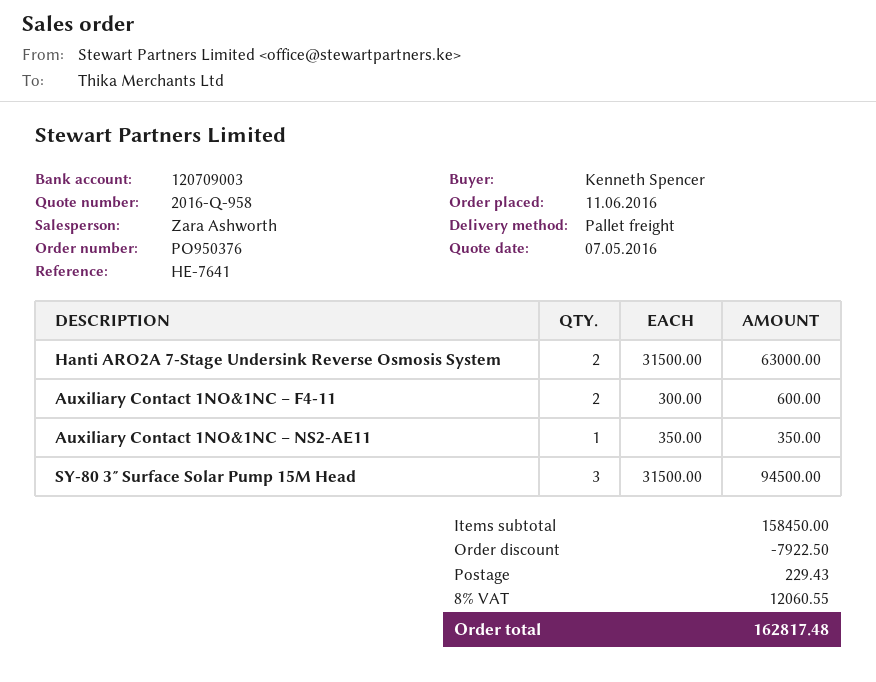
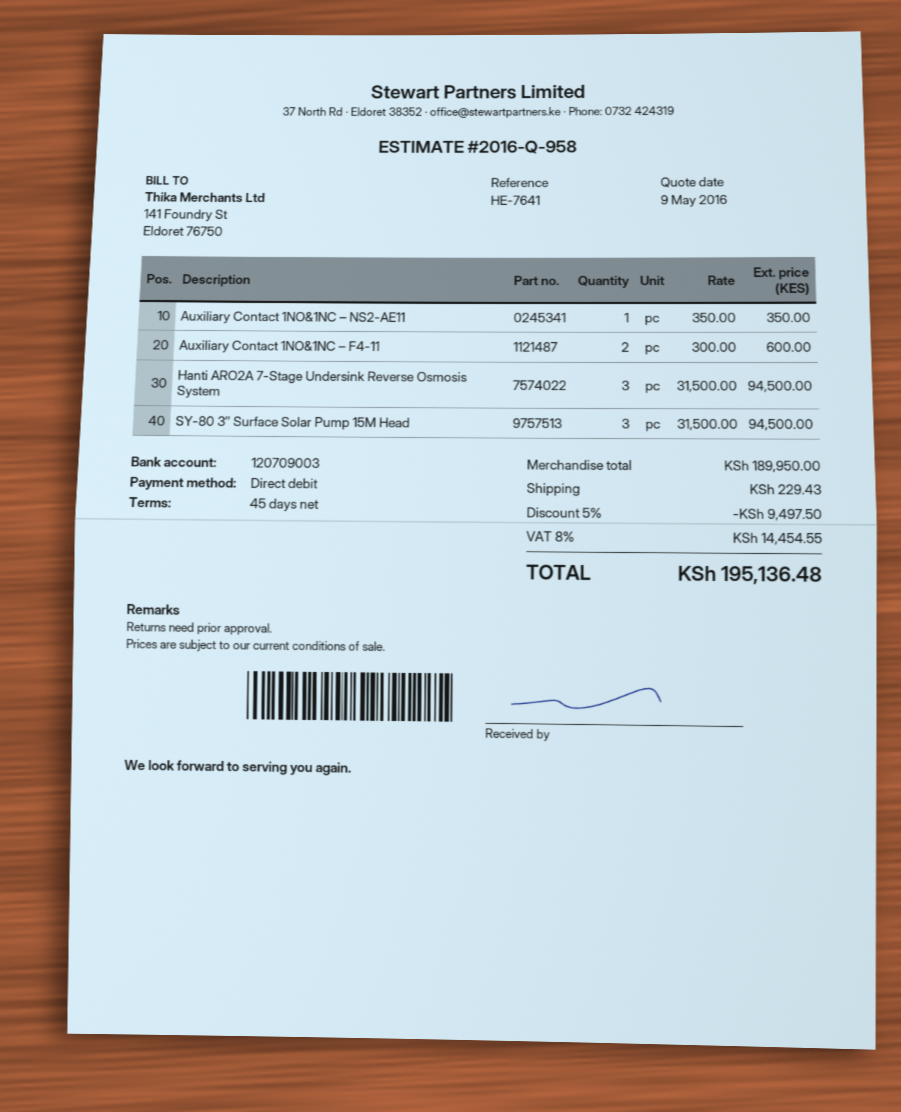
quote date: 2016-05-07 -> 2016-05-09
Hanti ARO2A 7-Stage Undersink Reverse Osmosis System: 2 x 31500.00 = 63000.00 -> 3 x 31500.00 = 94500.00
subtotal: 158450.00 -> 189950.00
discount: 7922.50 -> 9497.50
tax: 8% = 12060.55 -> 8% = 14454.55
total: 162817.48 -> 195136.48

